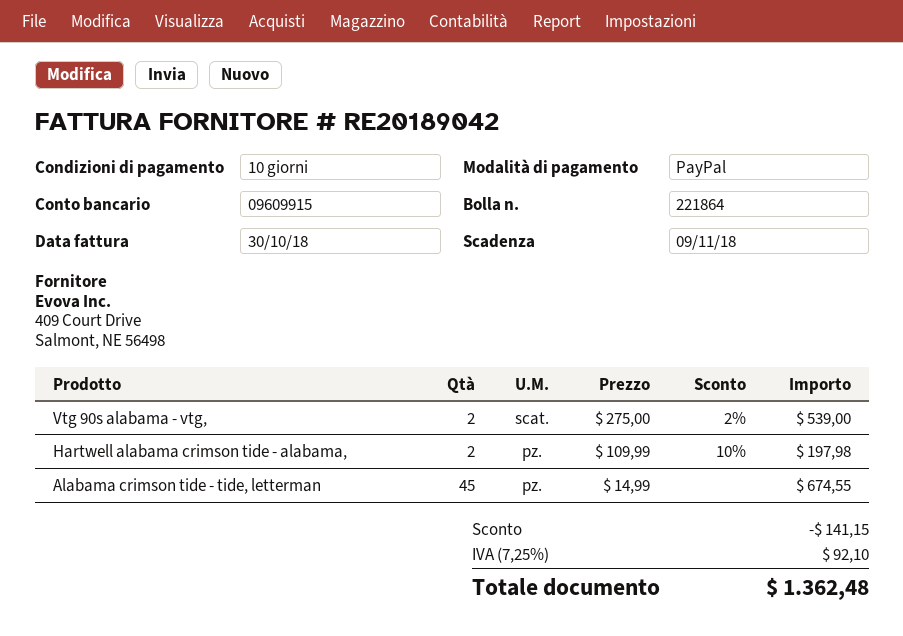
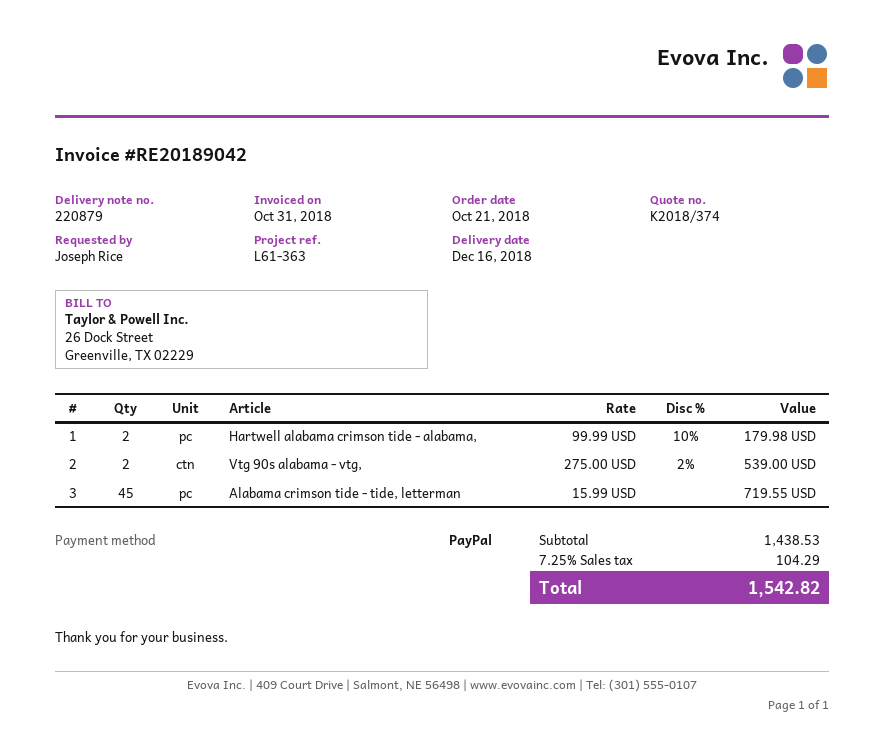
delivery note number: 221864 -> 220879
invoice date: 2018-10-30 -> 2018-10-31
Hartwell alabama crimson tide - alabama,: 2 x 109.99 - 10% = 197.98 -> 2 x 99.99 - 10% = 179.98
Alabama crimson tide - tide, letterman: 45 x 14.99 = 674.55 -> 45 x 15.99 = 719.55
discount: 141.15 -> none
tax: 7.25% = 92.10 -> 7.25% = 104.29
total: 1362.48 -> 1542.82

